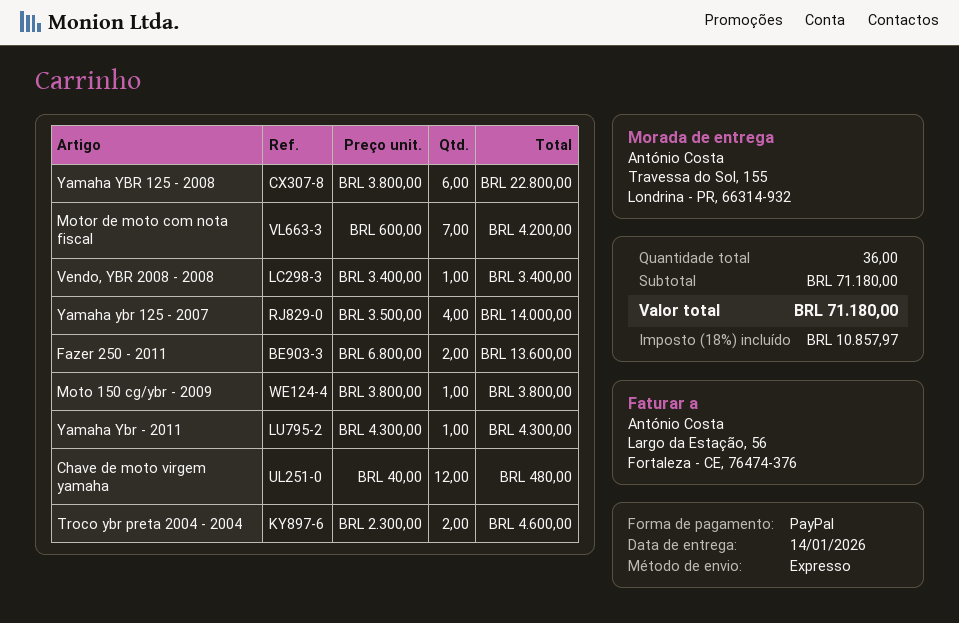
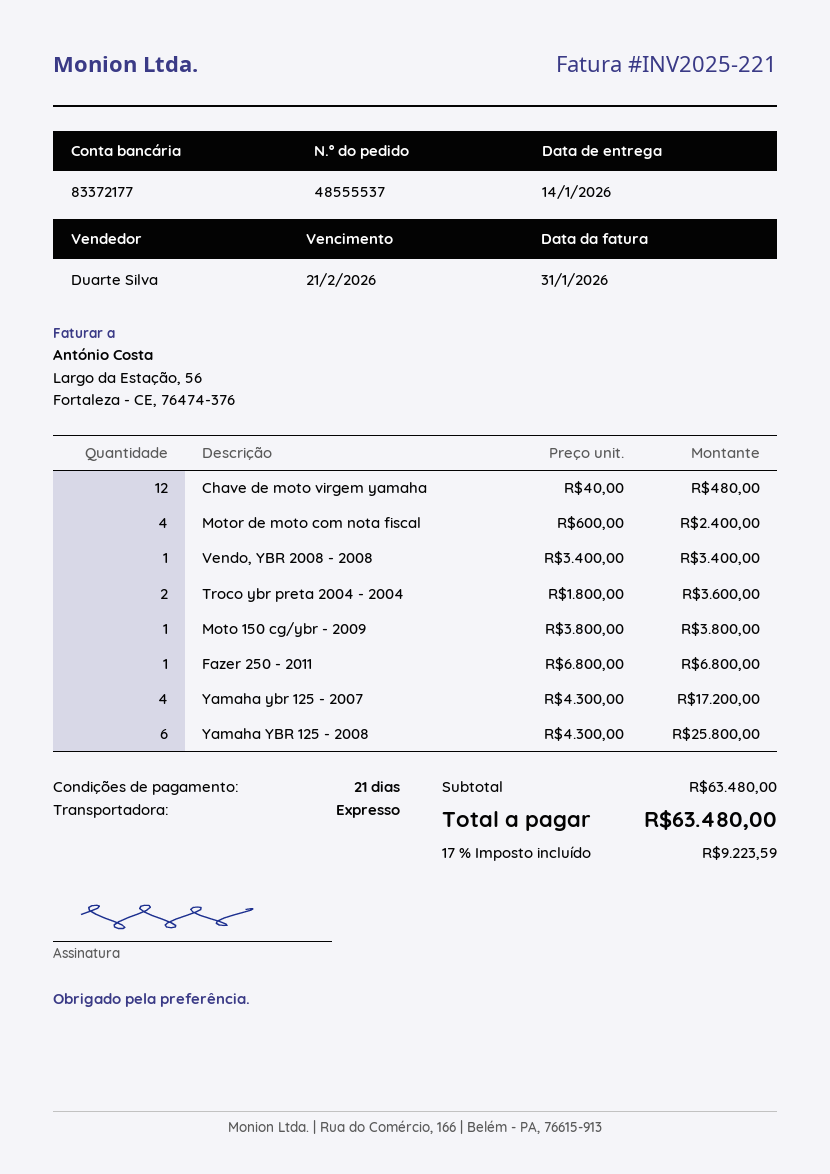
Yamaha YBR 125 - 2008: 6 x 3800.00 = 22800.00 -> 6 x 4300.00 = 25800.00
Motor de moto com nota fiscal: 7 x 600.00 = 4200.00 -> 4 x 600.00 = 2400.00
Yamaha ybr 125 - 2007: 4 x 3500.00 = 14000.00 -> 4 x 4300.00 = 17200.00
Fazer 250 - 2011: 2 x 6800.00 = 13600.00 -> 1 x 6800.00 = 6800.00
Yamaha Ybr - 2011: 1 x 4300.00 = 4300.00 -> none
Troco ybr preta 2004 - 2004: 2 x 2300.00 = 4600.00 -> 2 x 1800.00 = 3600.00
subtotal: 71180.00 -> 63480.00
tax: 18% = 10857.97 -> 17% = 9223.59
total: 71180.00 -> 63480.00

